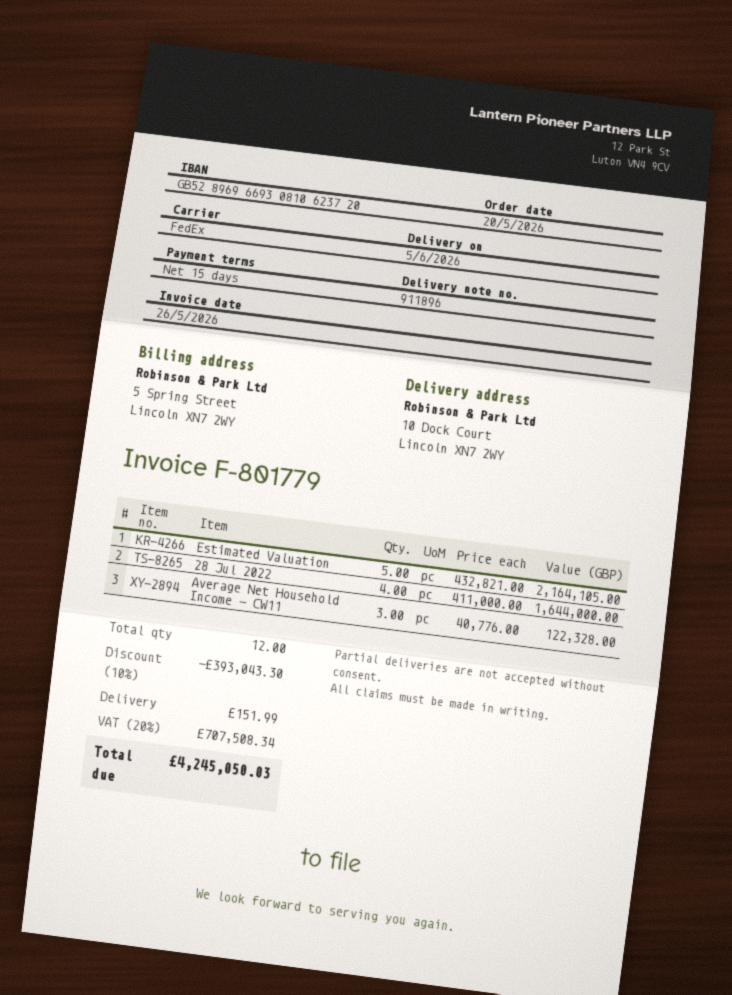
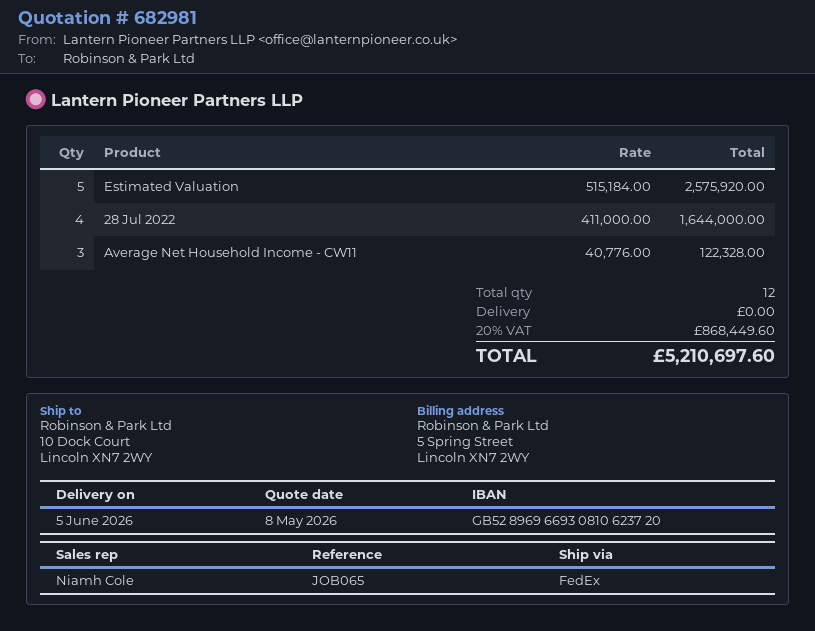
Estimated Valuation: 5 x 432821.00 = 2164105.00 -> 5 x 515184.00 = 2575920.00
discount: 10% = 393043.30 -> none
shipping: 151.99 -> 0.00
tax: 20% = 707508.34 -> 20% = 868449.60
total: 4245050.03 -> 5210697.60

